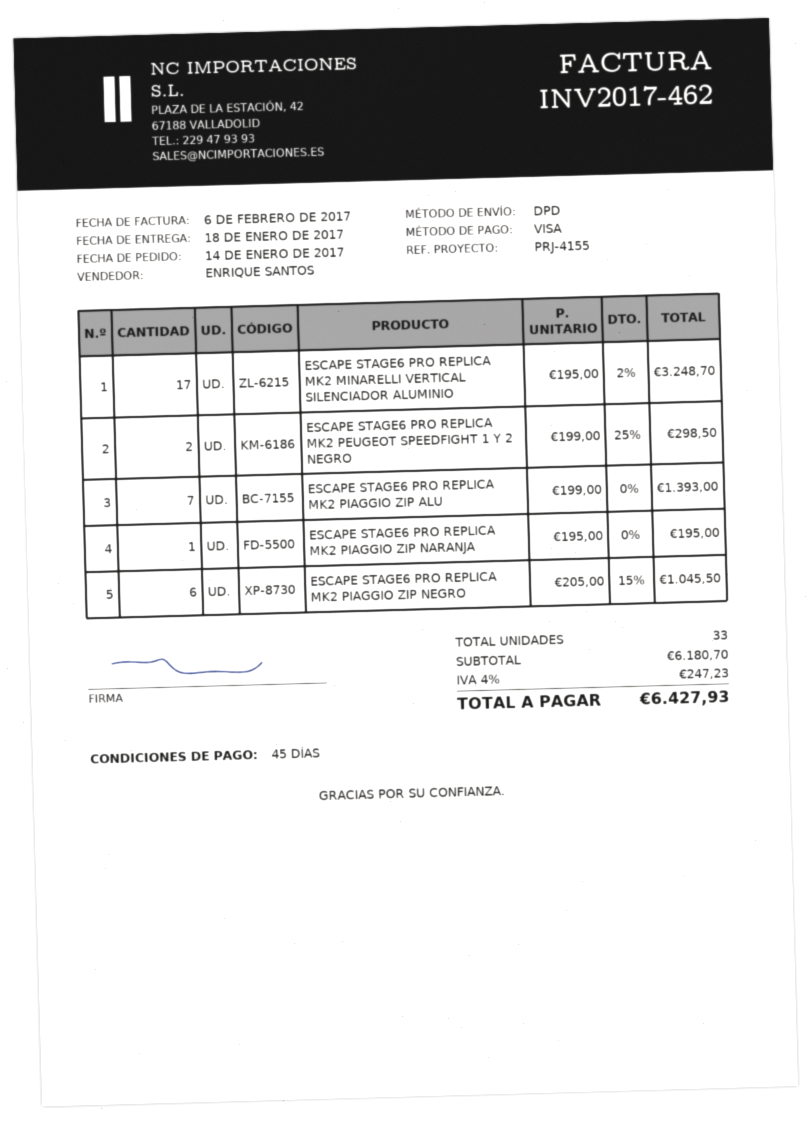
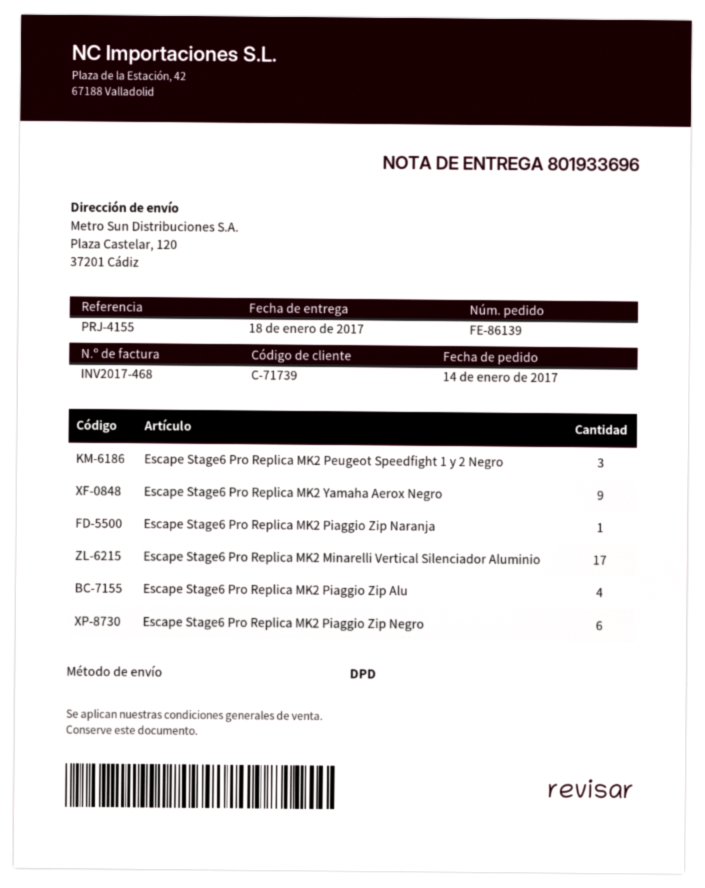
invoice number: INV2017-462 -> INV2017-468
ESCAPE STAGE6 PRO REPLICA MK2 PEUGEOT SPEEDFIGHT 1 Y 2 NEGRO: 2 -> 3
ESCAPE STAGE6 PRO REPLICA MK2 PIAGGIO ZIP ALU: 7 -> 4
Escape Stage6 Pro Replica MK2 Yamaha Aerox Negro: none -> 9

